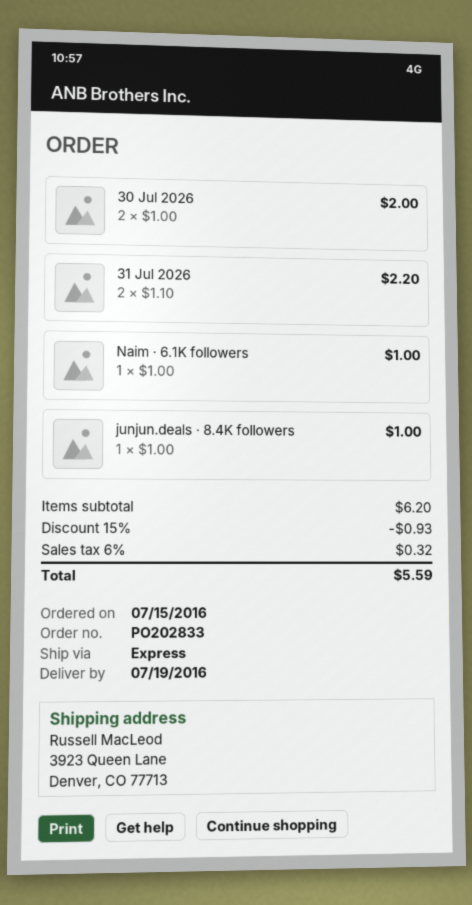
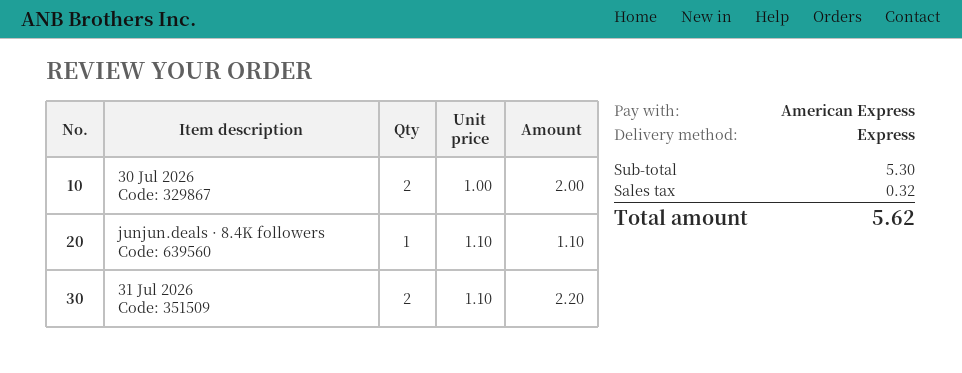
Naim · 6.1K followers: 1 x 1.00 = 1.00 -> none
junjun.deals · 8.4K followers: 1 x 1.00 = 1.00 -> 1 x 1.10 = 1.10
subtotal: 6.20 -> 5.30
discount: 15% = 0.93 -> none
total: 5.59 -> 5.62

